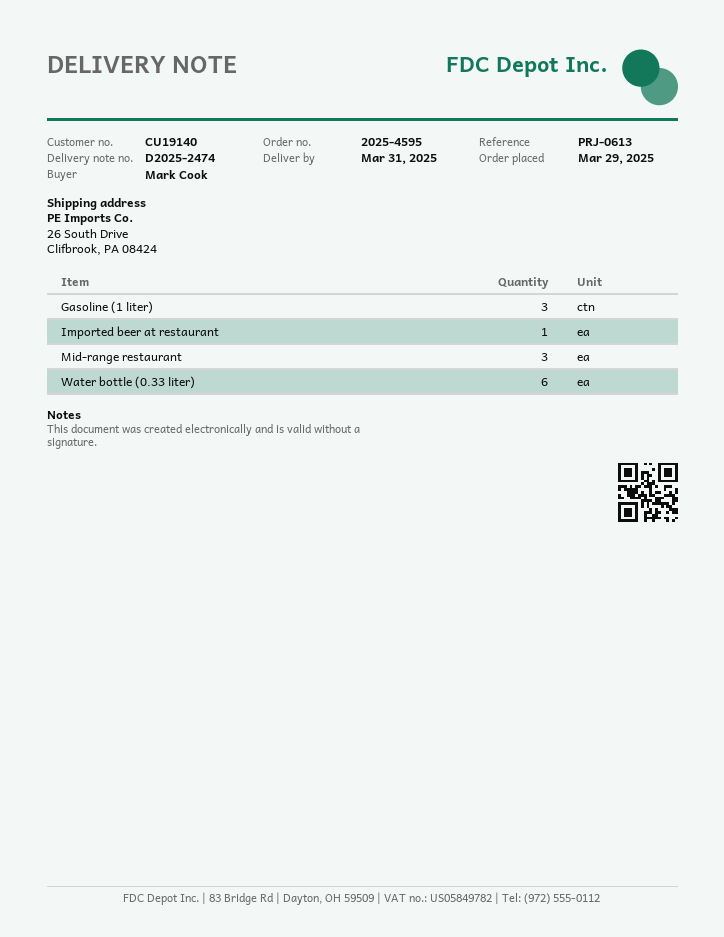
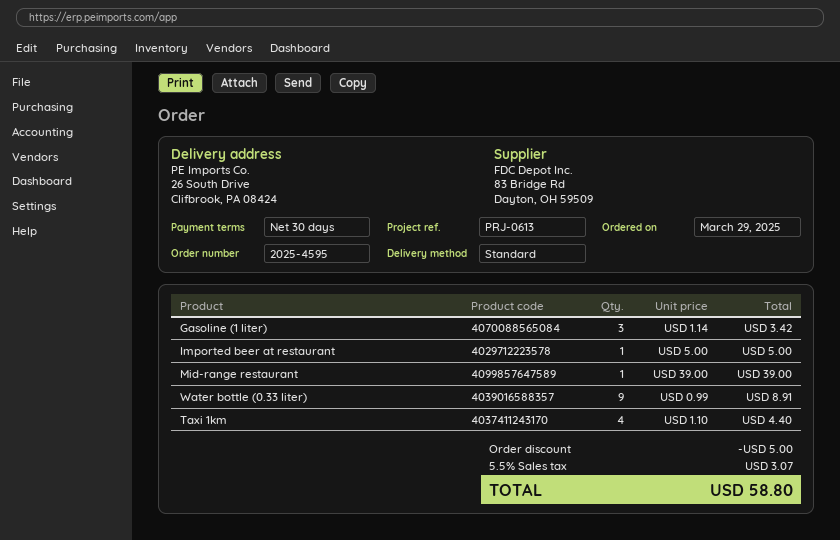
Mid-range restaurant: 3 -> 1
Water bottle (0.33 liter): 6 -> 9
Taxi 1km: none -> 4

